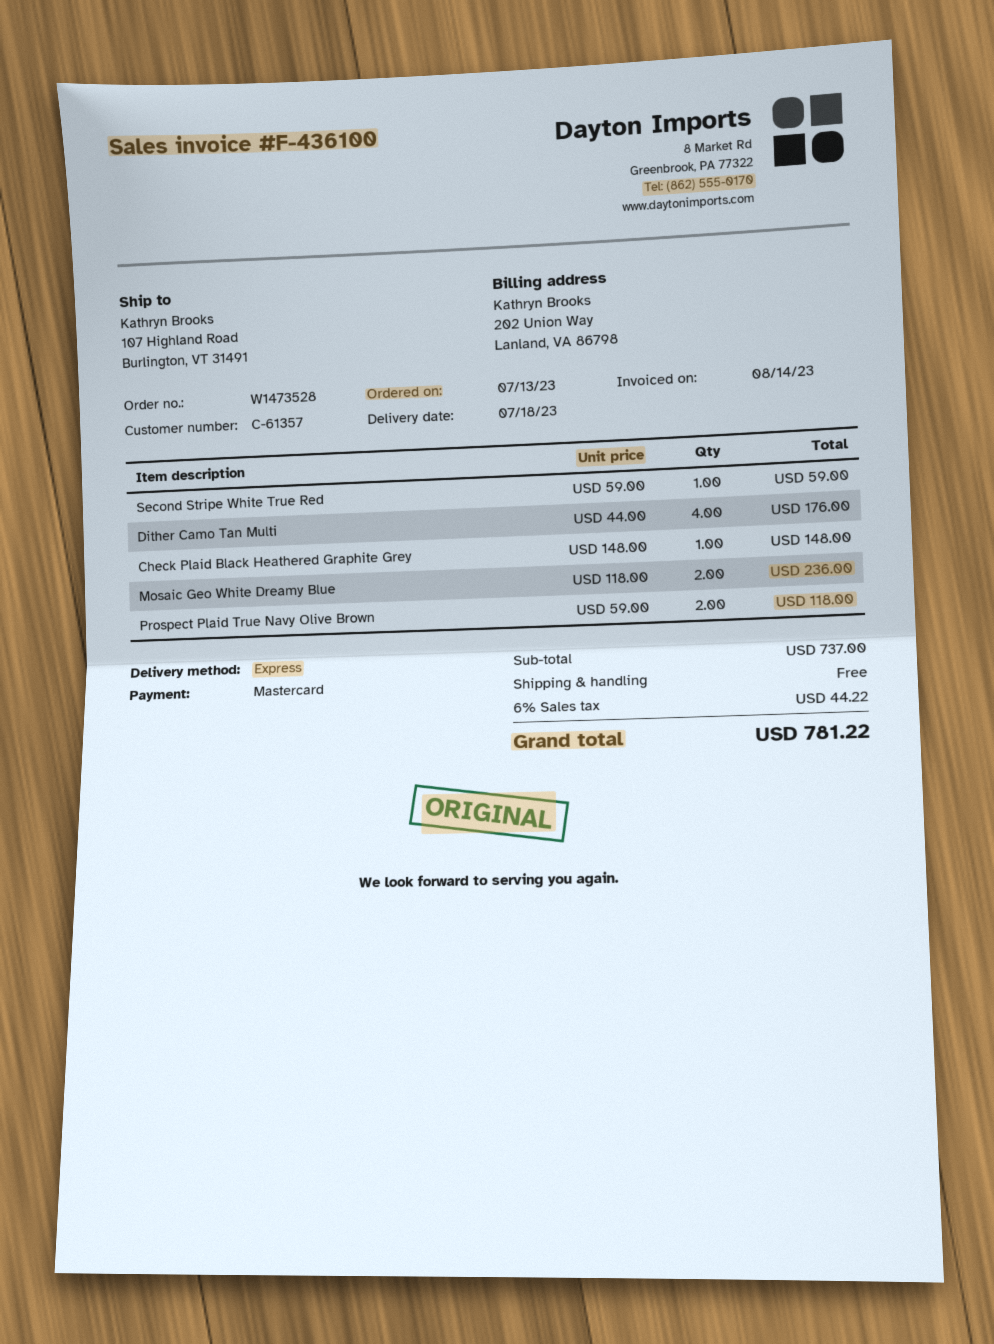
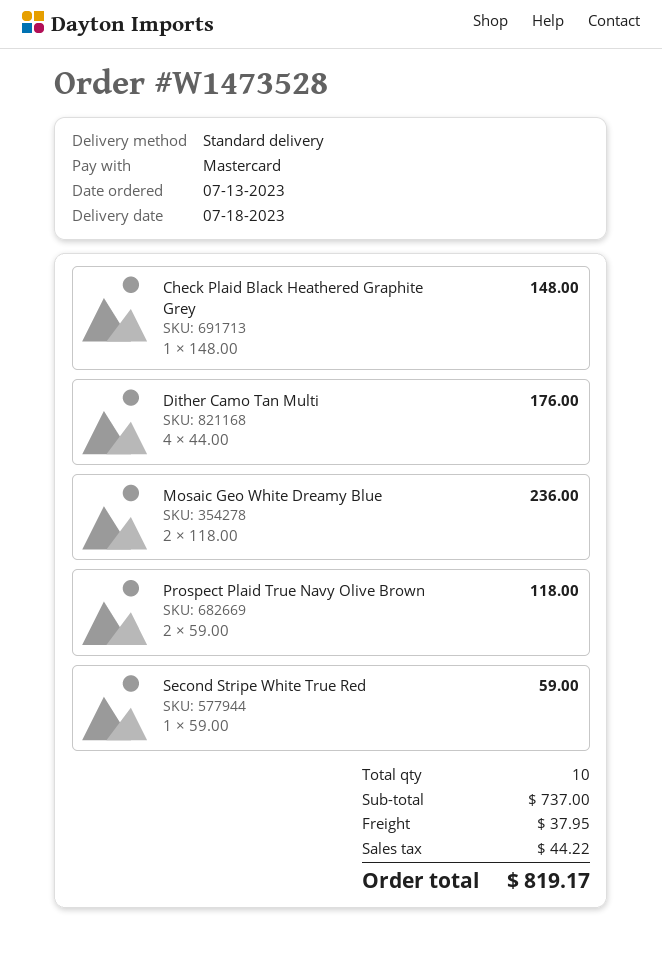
shipping method: express -> standard
shipping: 0.00 -> 37.95
total: 781.22 -> 819.17

